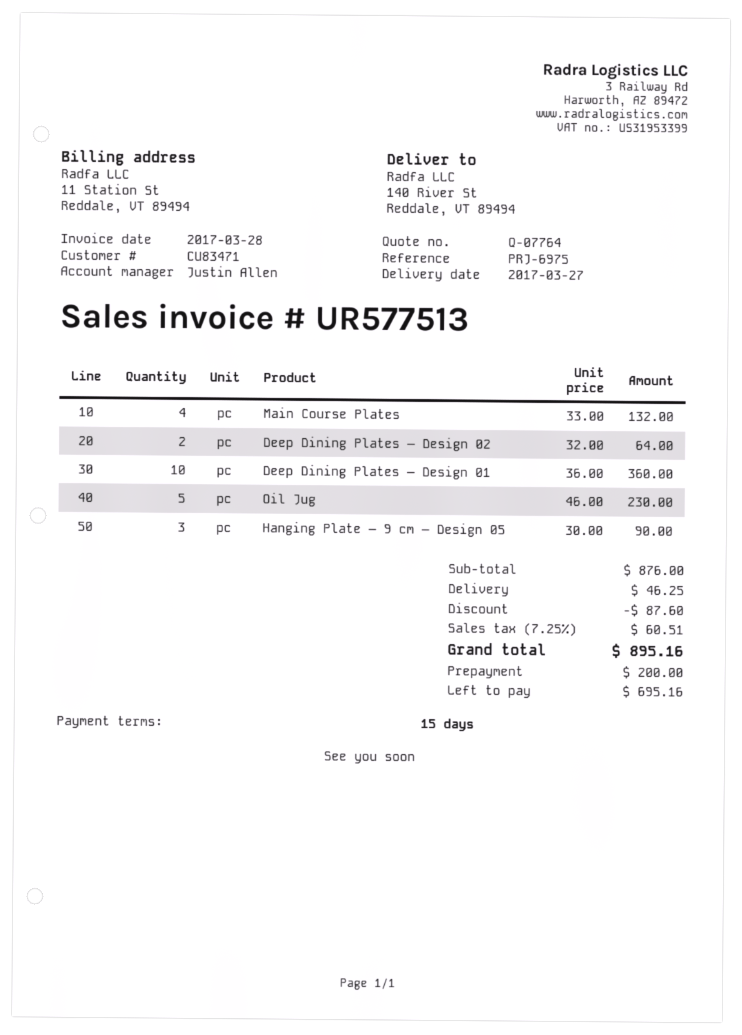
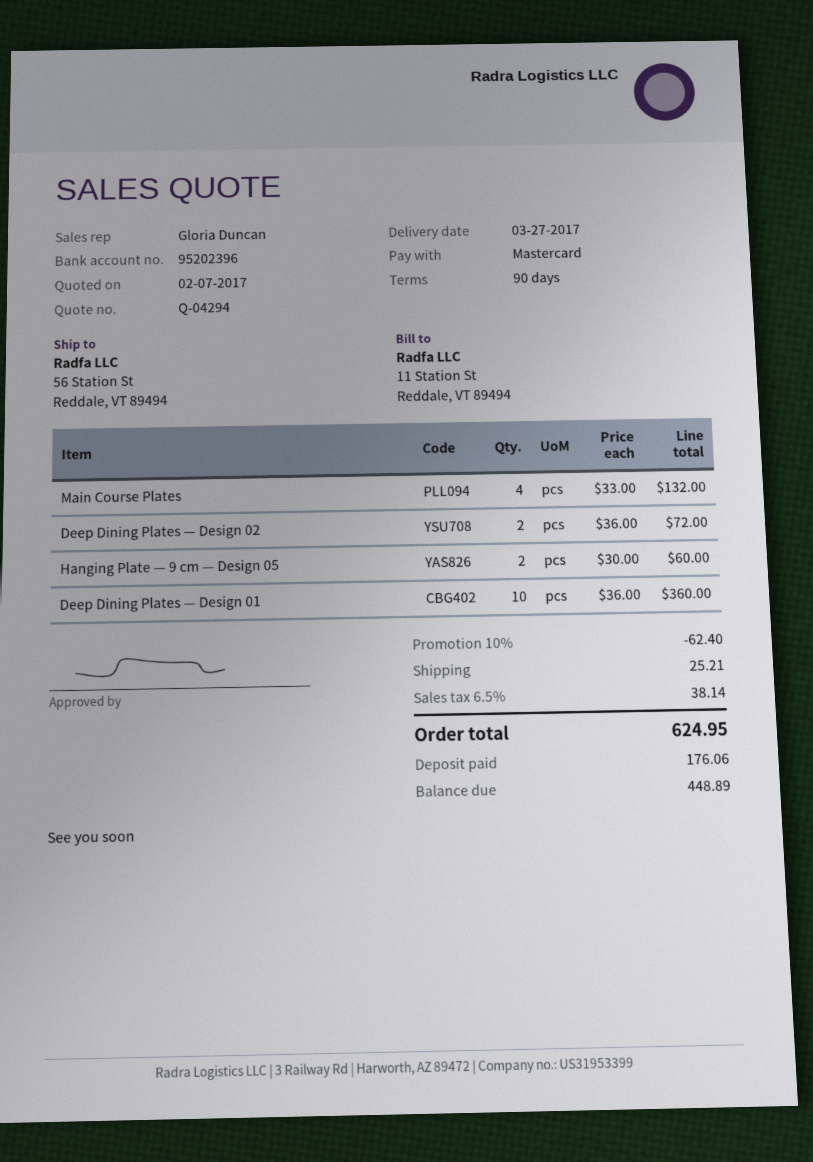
quote number: Q-07764 -> Q-04294
payment terms: 15 days -> 90 days
sales rep: Justin Allen -> Gloria Duncan
ship to: 140 River St, Reddale, VT 89494 -> 56 Station St, Reddale, VT 89494
Deep Dining Plates — Design 02: 2 x 32.00 = 64.00 -> 2 x 36.00 = 72.00
Oil Jug: 5 x 46.00 = 230.00 -> none
Hanging Plate — 9 cm — Design 05: 3 x 30.00 = 90.00 -> 2 x 30.00 = 60.00
discount: 87.60 -> 62.40
shipping: 46.25 -> 25.21
tax: 7.25% = 60.51 -> 6.5% = 38.14
total: 895.16 -> 624.95
deposit: 200.00 -> 176.06
balance: 695.16 -> 448.89

